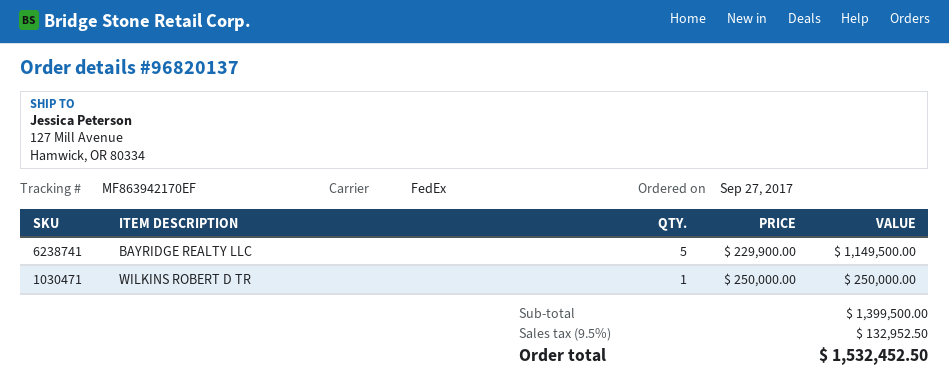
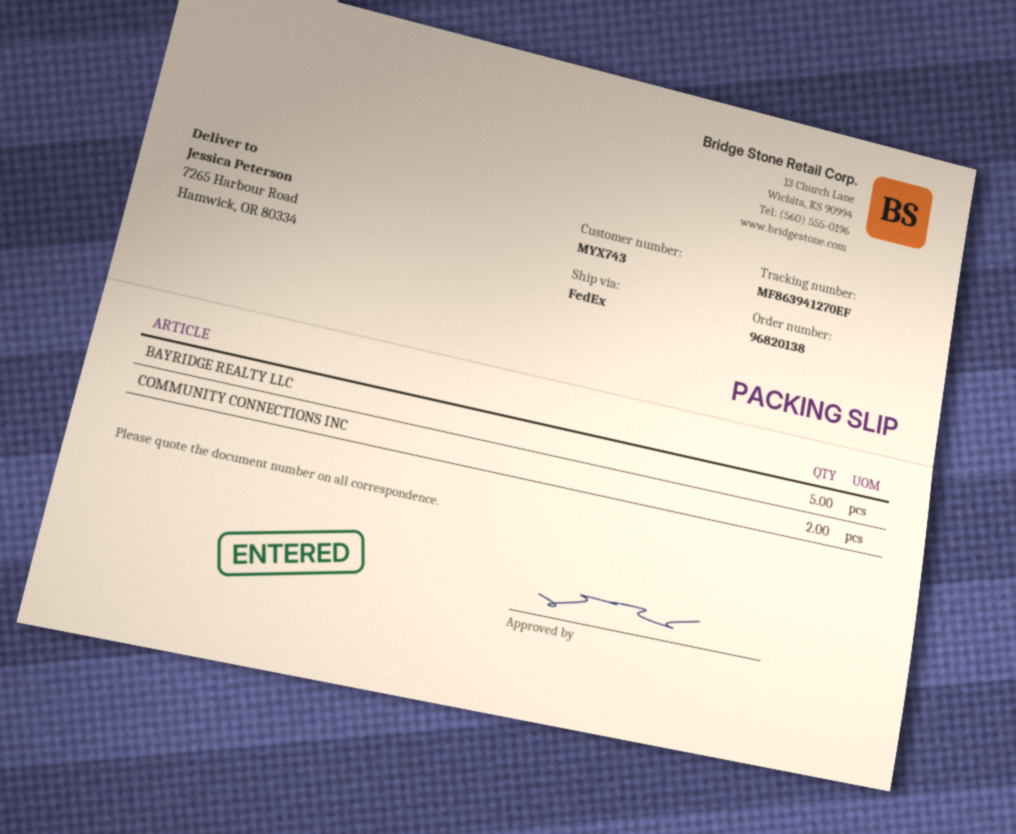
order number: 96820137 -> 96820138
tracking number: MF863942170EF -> MF863941270EF
ship to: 127 Mill Avenue, Hamwick, OR 80334 -> 7265 Harbour Road, Hamwick, OR 80334
WILKINS ROBERT D TR: 1 -> none
COMMUNITY CONNECTIONS INC: none -> 2

